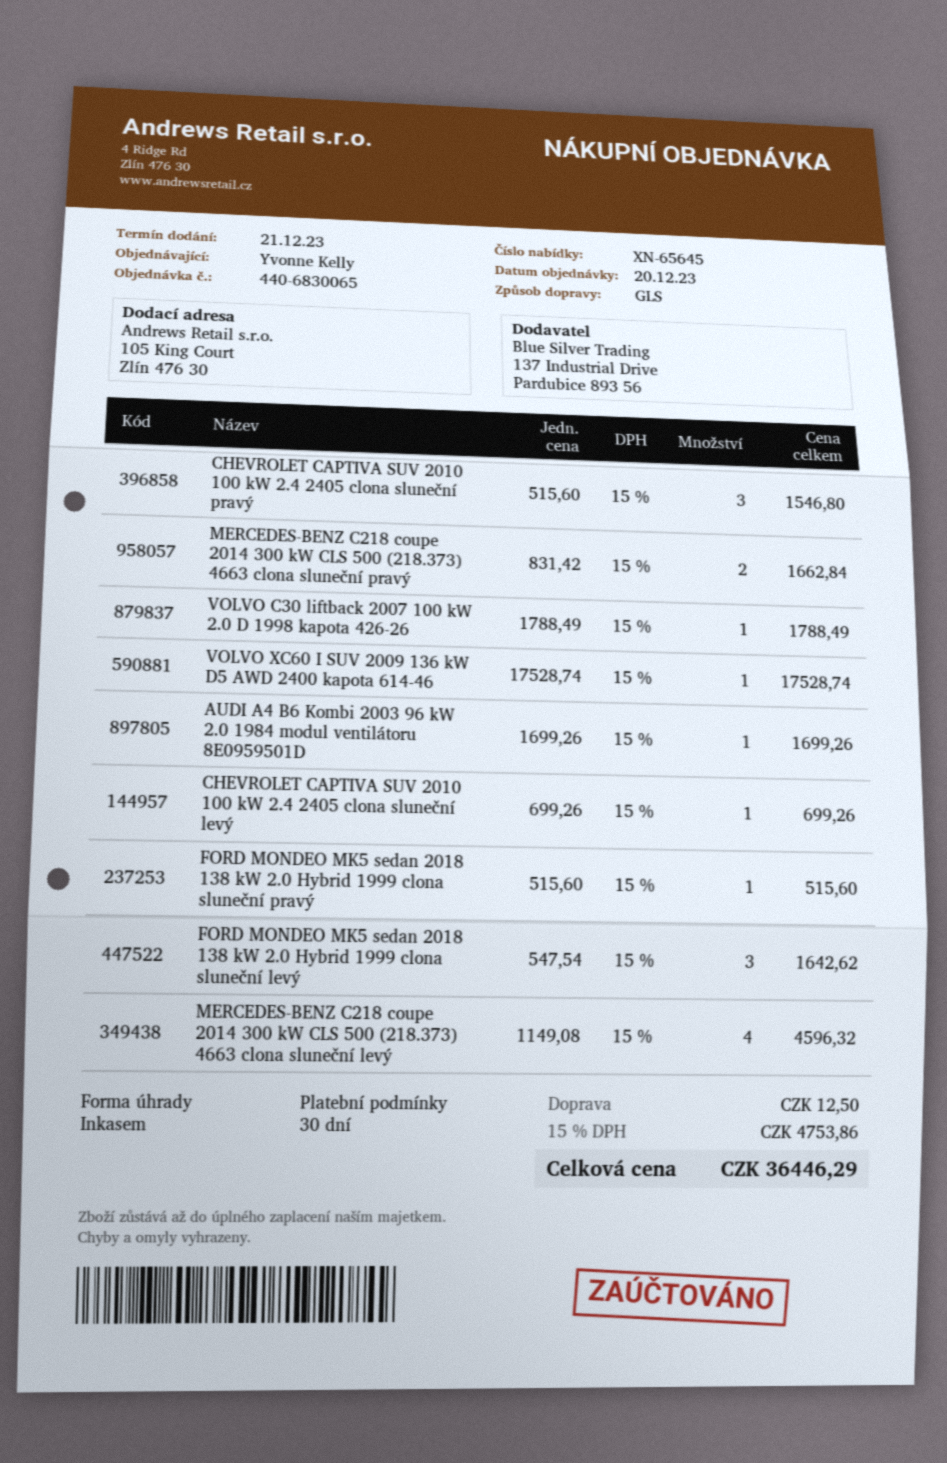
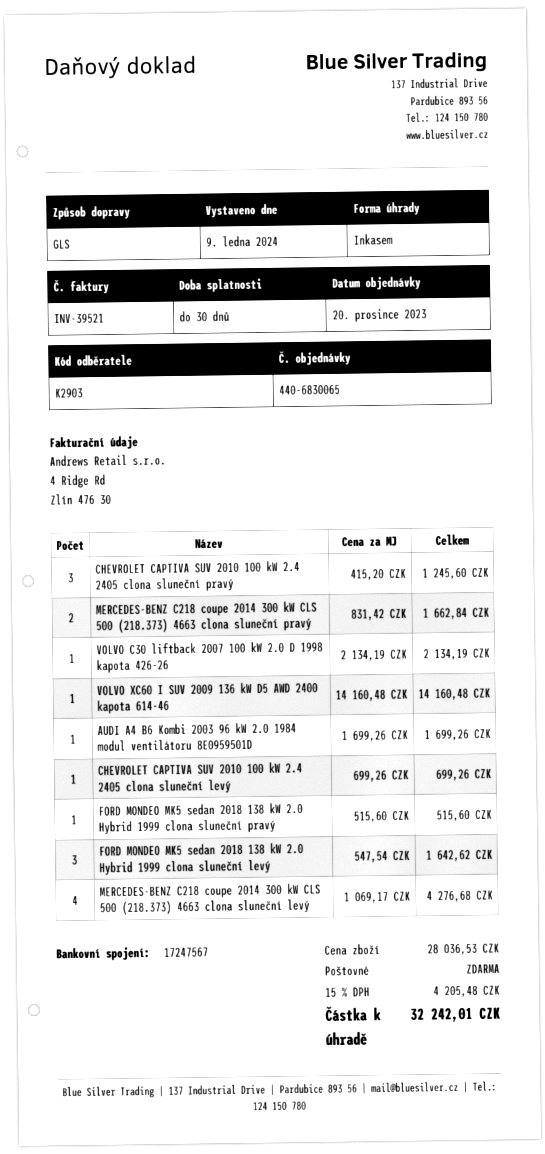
CHEVROLET CAPTIVA SUV 2010 100 kW 2.4 2405 clona sluneční pravý: 3 x 515.60 = 1546.80 -> 3 x 415.20 = 1245.60
VOLVO C30 liftback 2007 100 kW 2.0 D 1998 kapota 426-26: 1 x 1788.49 = 1788.49 -> 1 x 2134.19 = 2134.19
VOLVO XC60 I SUV 2009 136 kW D5 AWD 2400 kapota 614-46: 1 x 17528.74 = 17528.74 -> 1 x 14160.48 = 14160.48
MERCEDES-BENZ C218 coupe 2014 300 kW CLS 500 (218.373) 4663 clona sluneční levý: 4 x 1149.08 = 4596.32 -> 4 x 1069.17 = 4276.68
shipping: 12.50 -> 0.00
tax: 15% = 4753.86 -> 15% = 4205.48
total: 36446.29 -> 32242.01

